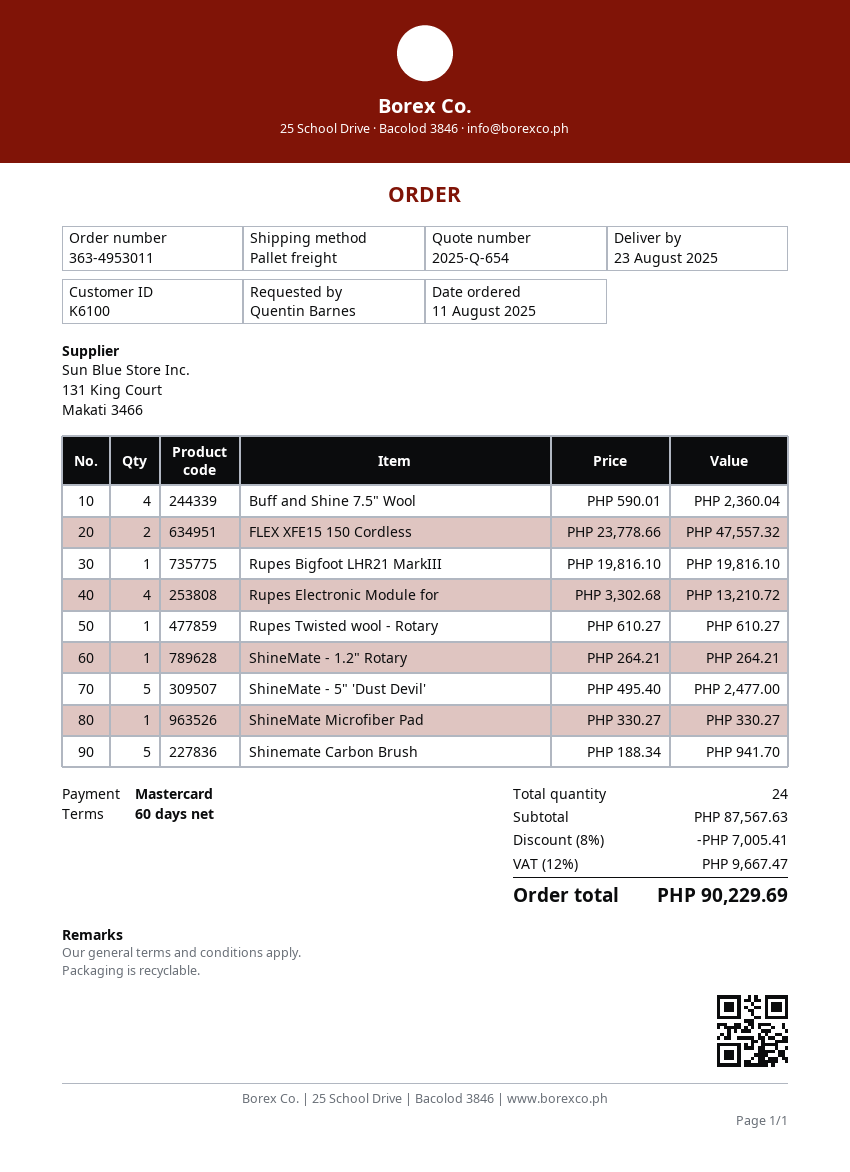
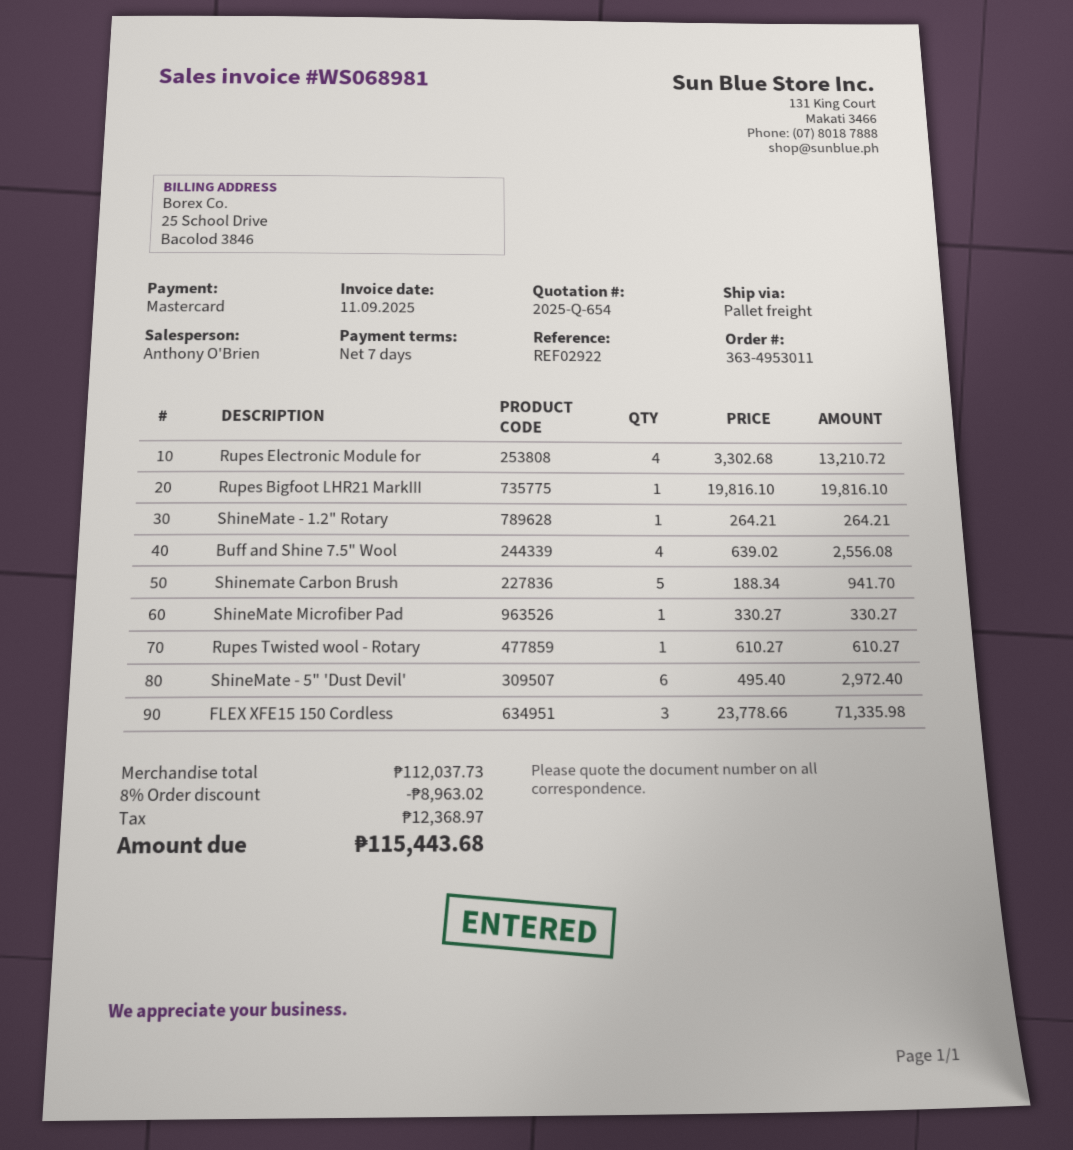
payment terms: 60 days -> 7 days
Buff and Shine 7.5" Wool: 4 x 590.01 = 2360.04 -> 4 x 639.02 = 2556.08
FLEX XFE15 150 Cordless: 2 x 23778.66 = 47557.32 -> 3 x 23778.66 = 71335.98
ShineMate - 5" 'Dust Devil': 5 x 495.40 = 2477.00 -> 6 x 495.40 = 2972.40
subtotal: 87567.63 -> 112037.73
discount: 8% = 7005.41 -> 8% = 8963.02
tax: 9667.47 -> 12368.97
total: 90229.69 -> 115443.68

